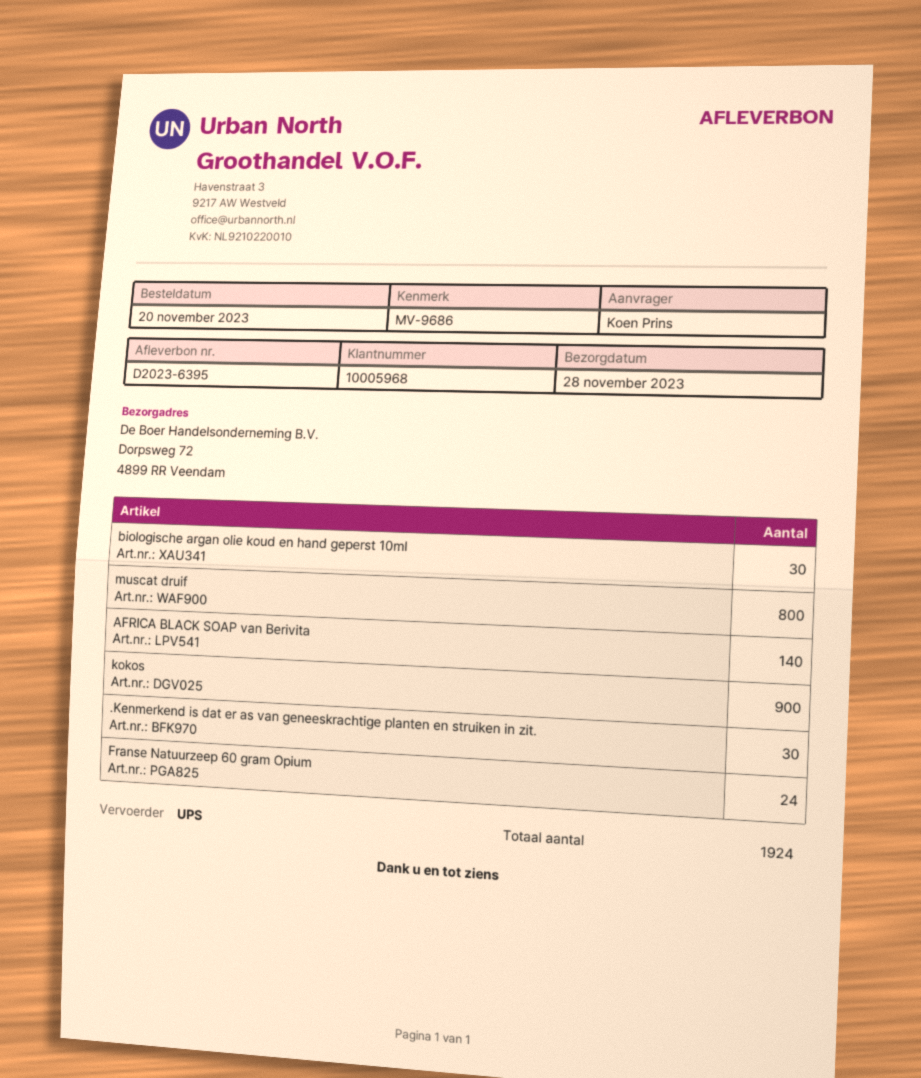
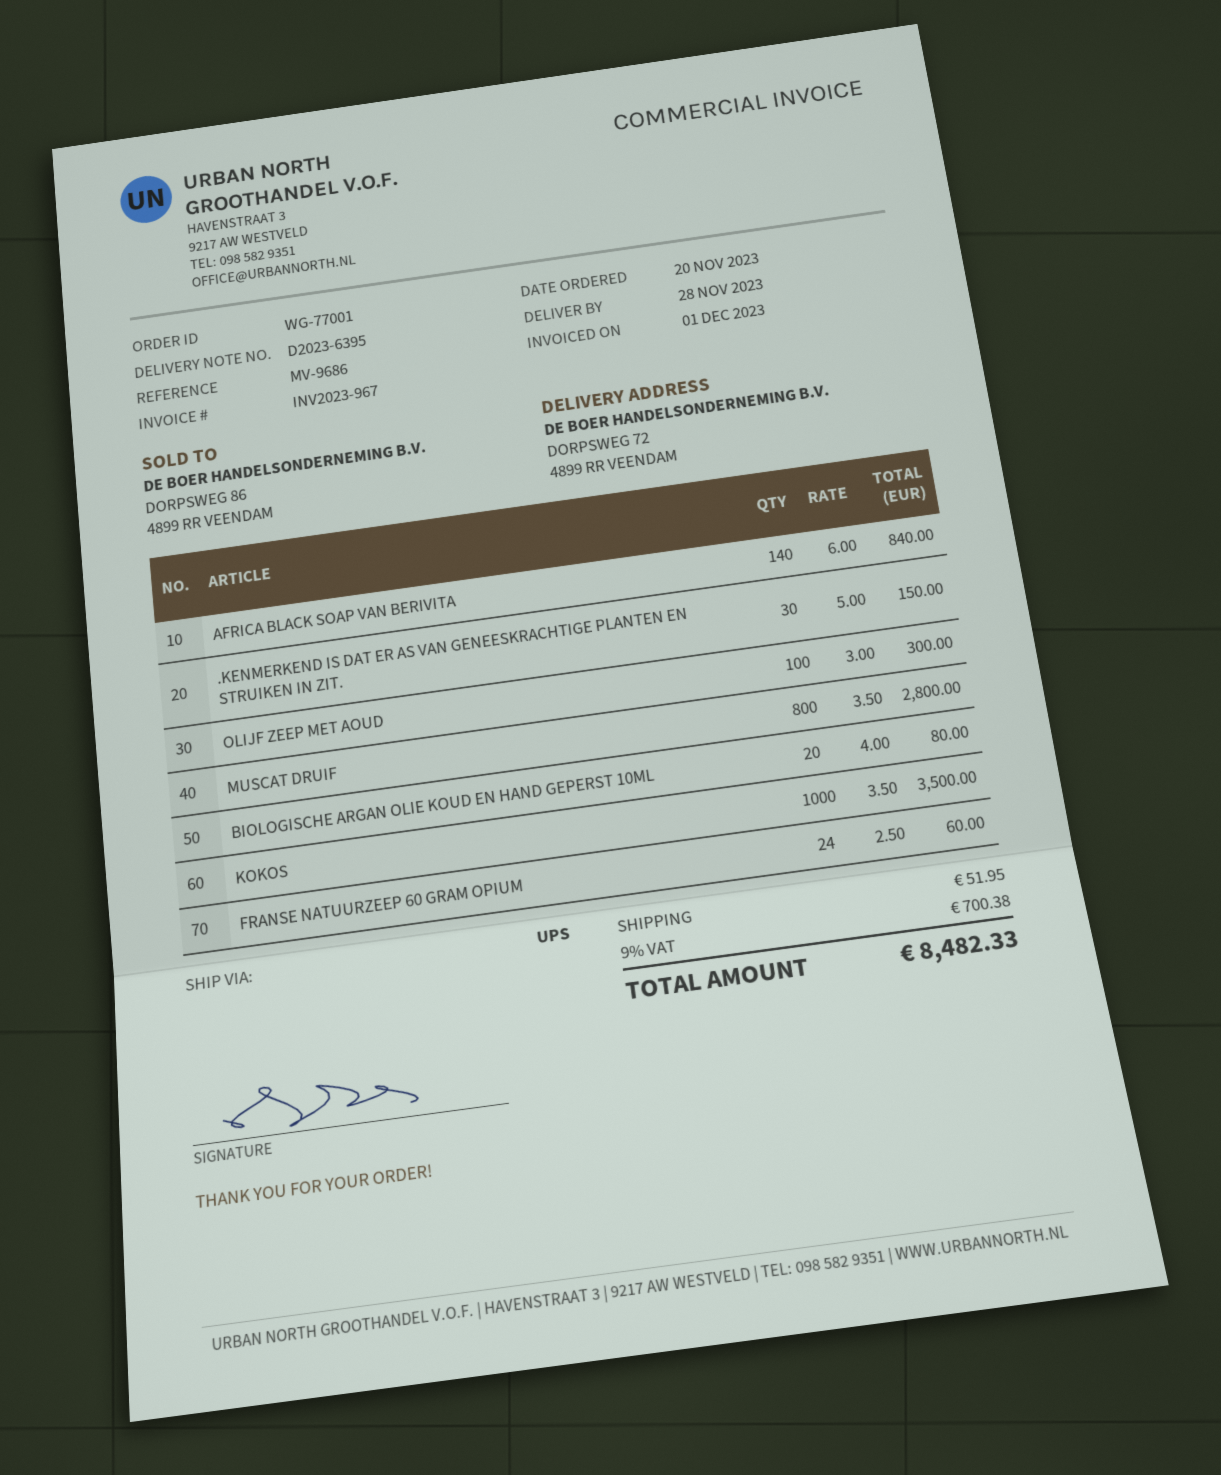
biologische argan olie koud en hand geperst 10ml: 30 -> 20
kokos: 900 -> 1000
OLIJF ZEEP MET AOUD: none -> 100

